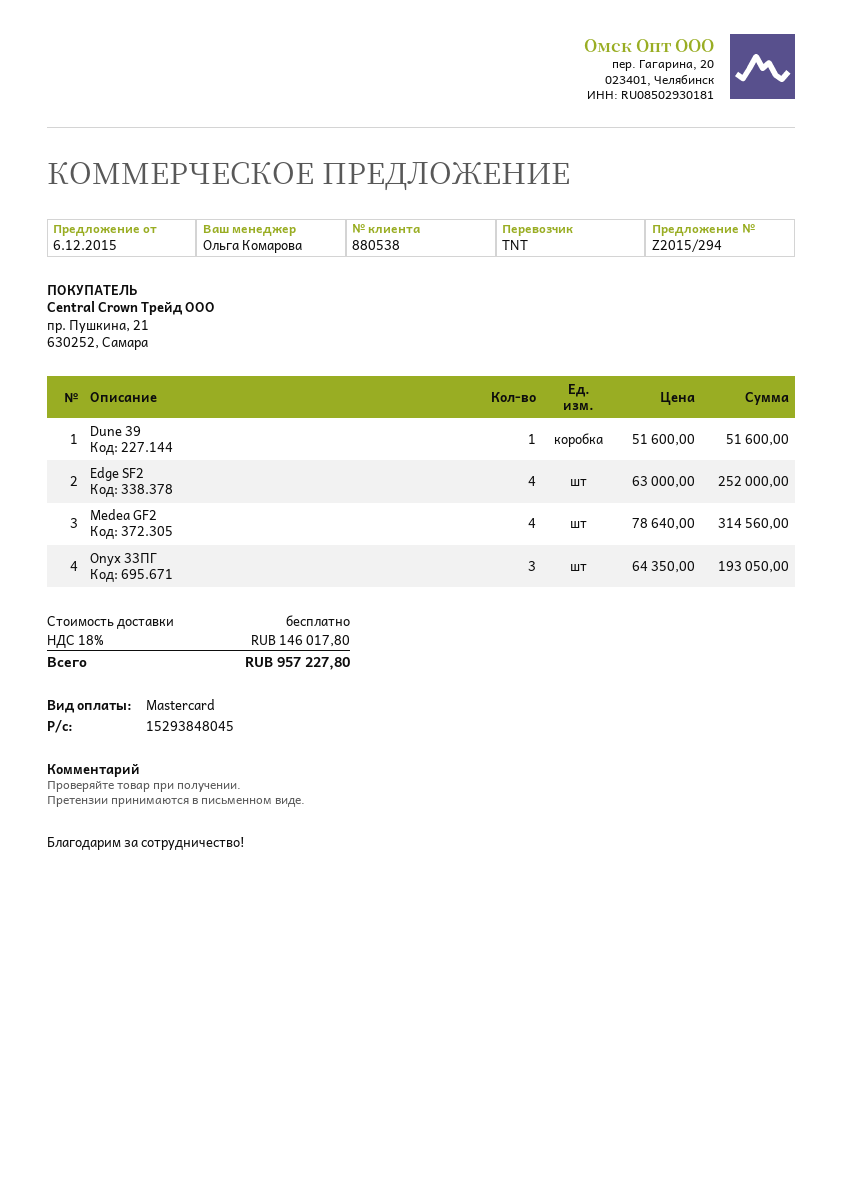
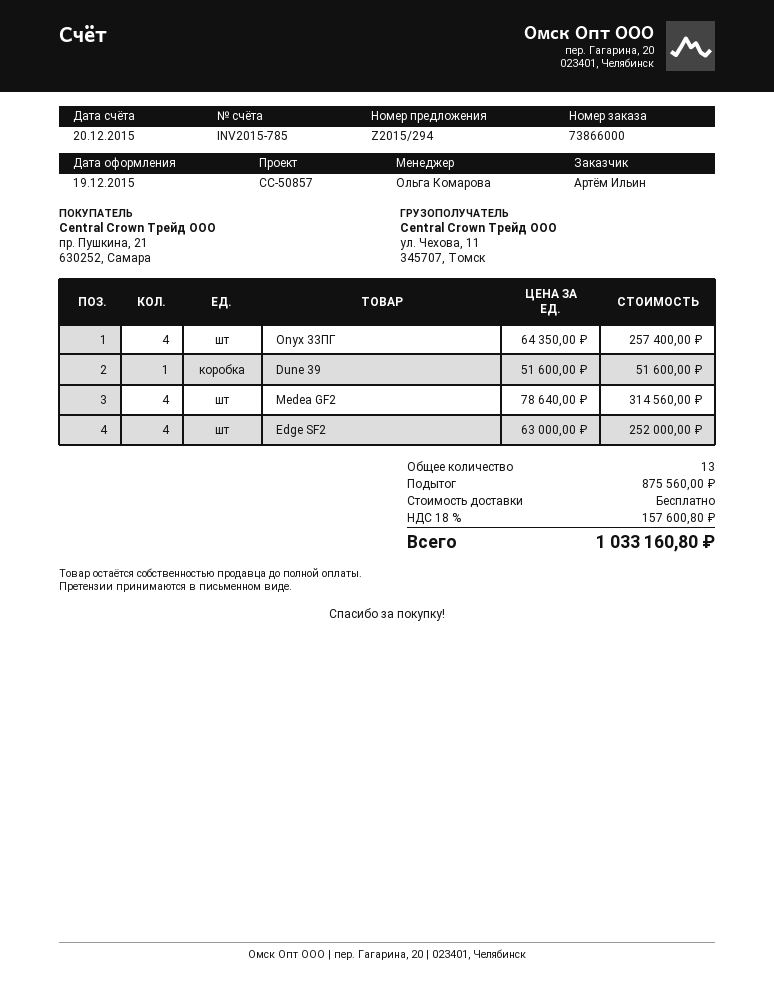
Onyx 33ПГ: 3 x 64350.00 = 193050.00 -> 4 x 64350.00 = 257400.00
tax: 18% = 146017.80 -> 18% = 157600.80
total: 957227.80 -> 1033160.80

